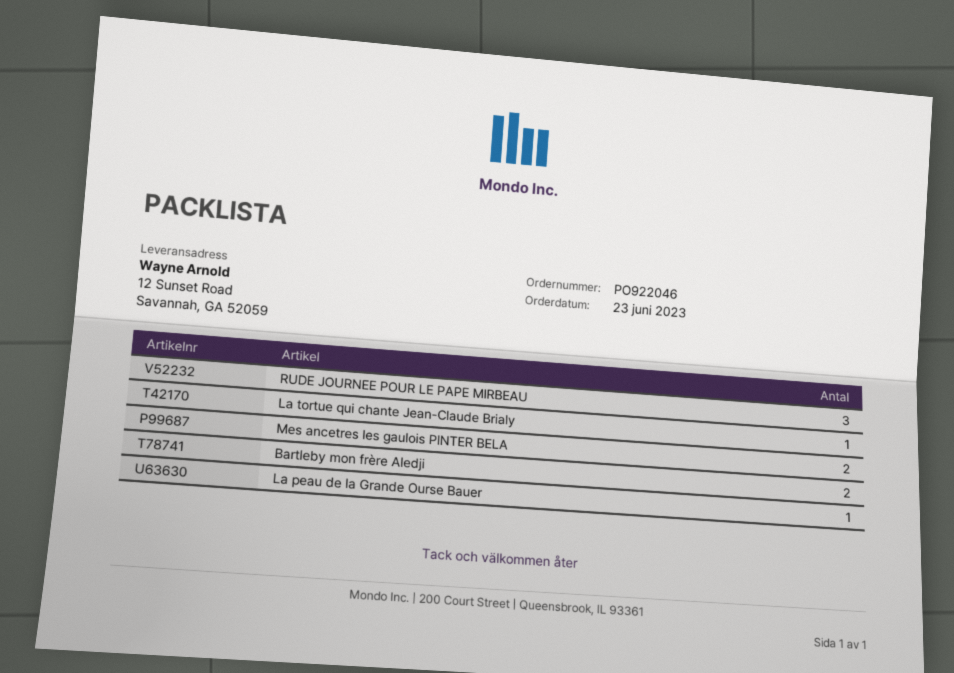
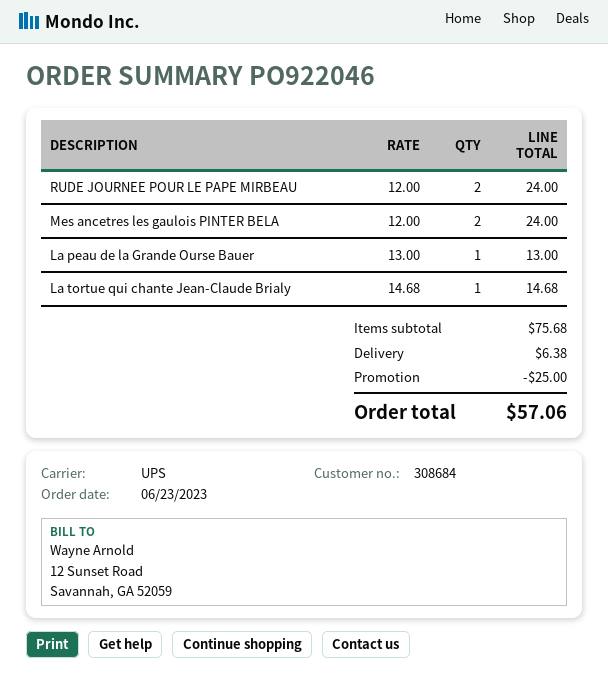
RUDE JOURNEE POUR LE PAPE MIRBEAU: 3 -> 2
Bartleby mon frère Aledji: 2 -> none

